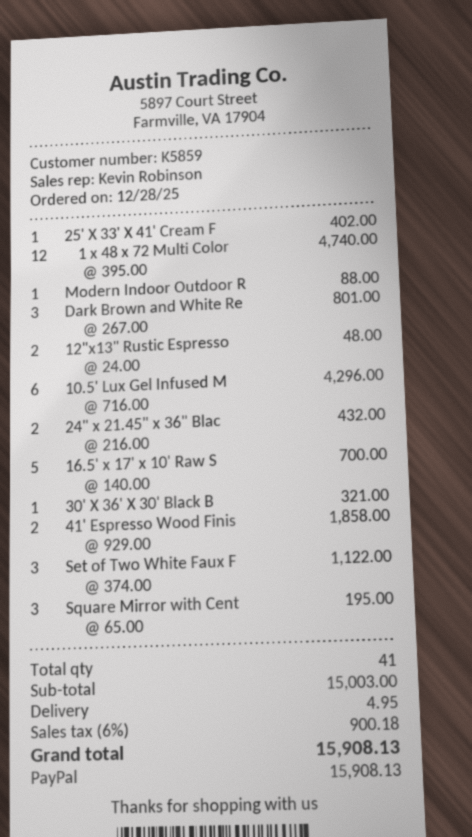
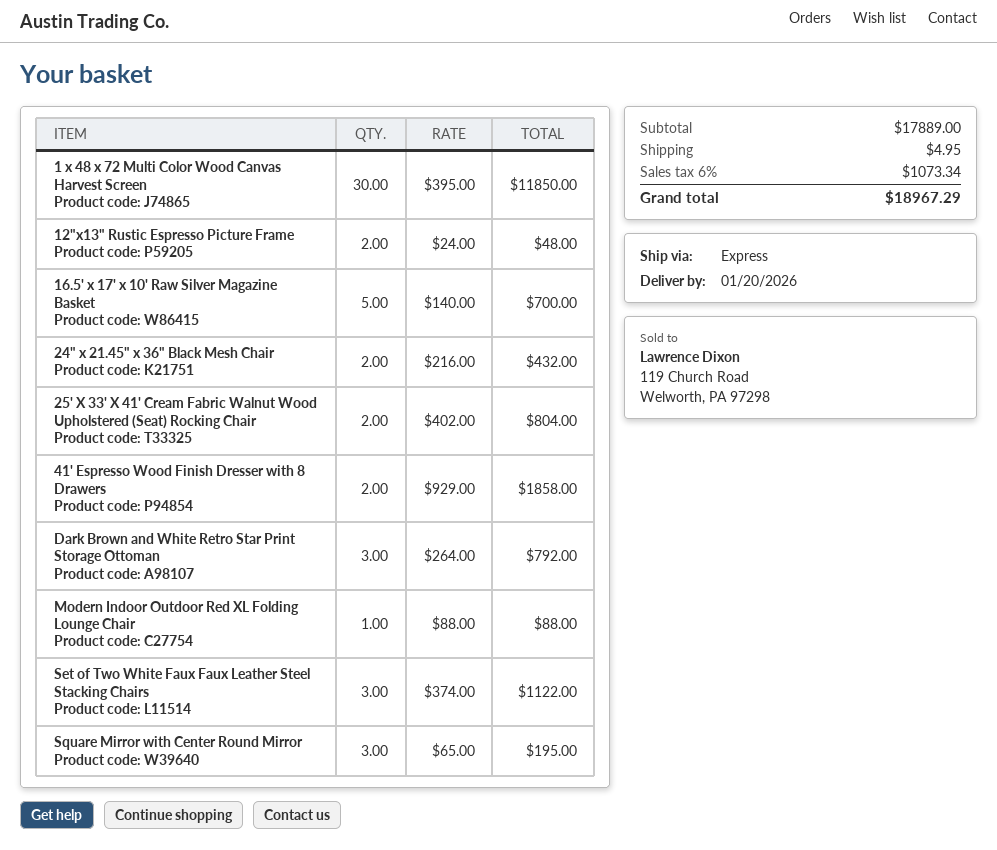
25' X 33' X 41' Cream F: 1 x 402.00 = 402.00 -> 2 x 402.00 = 804.00
1 x 48 x 72 Multi Color: 12 x 395.00 = 4740.00 -> 30 x 395.00 = 11850.00
Dark Brown and White Re: 3 x 267.00 = 801.00 -> 3 x 264.00 = 792.00
10.5' Lux Gel Infused M: 6 x 716.00 = 4296.00 -> none
30' X 36' X 30' Black B: 1 x 321.00 = 321.00 -> none
subtotal: 15003.00 -> 17889.00
tax: 6% = 900.18 -> 6% = 1073.34
total: 15908.13 -> 18967.29

